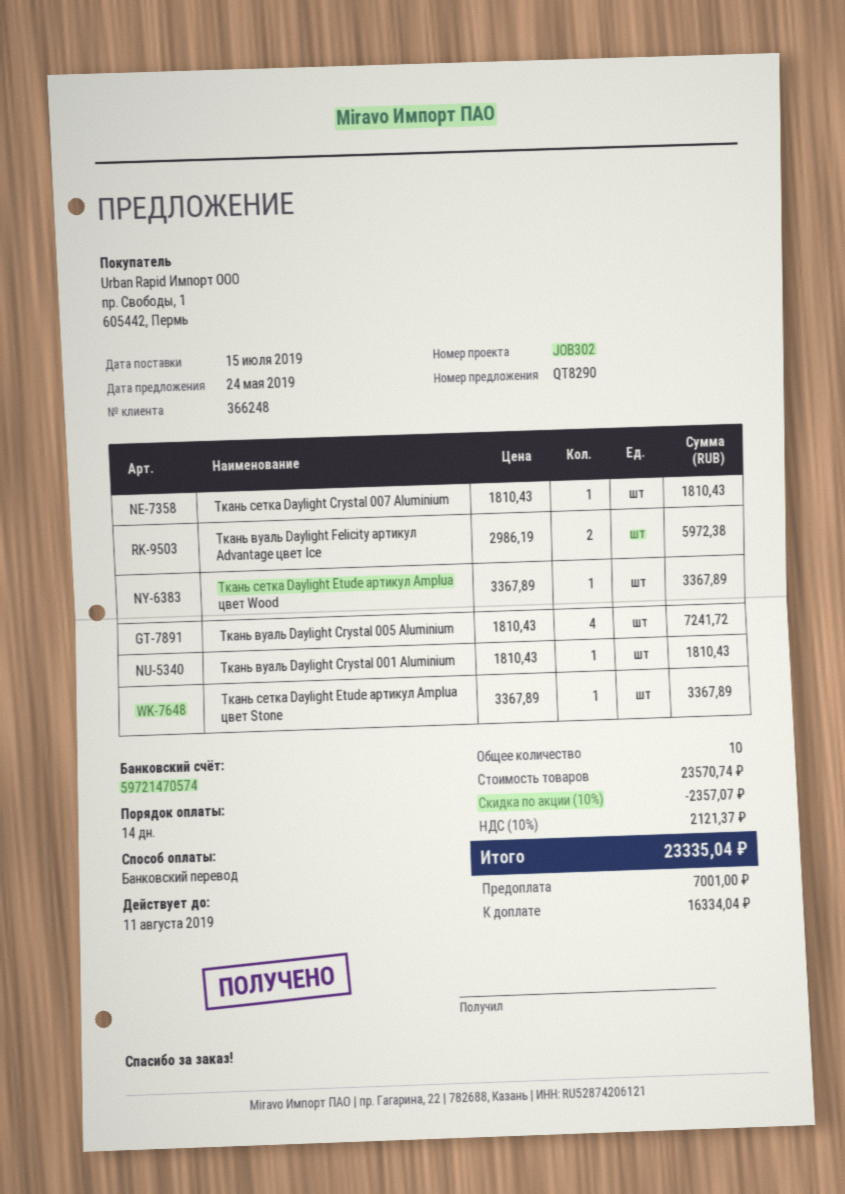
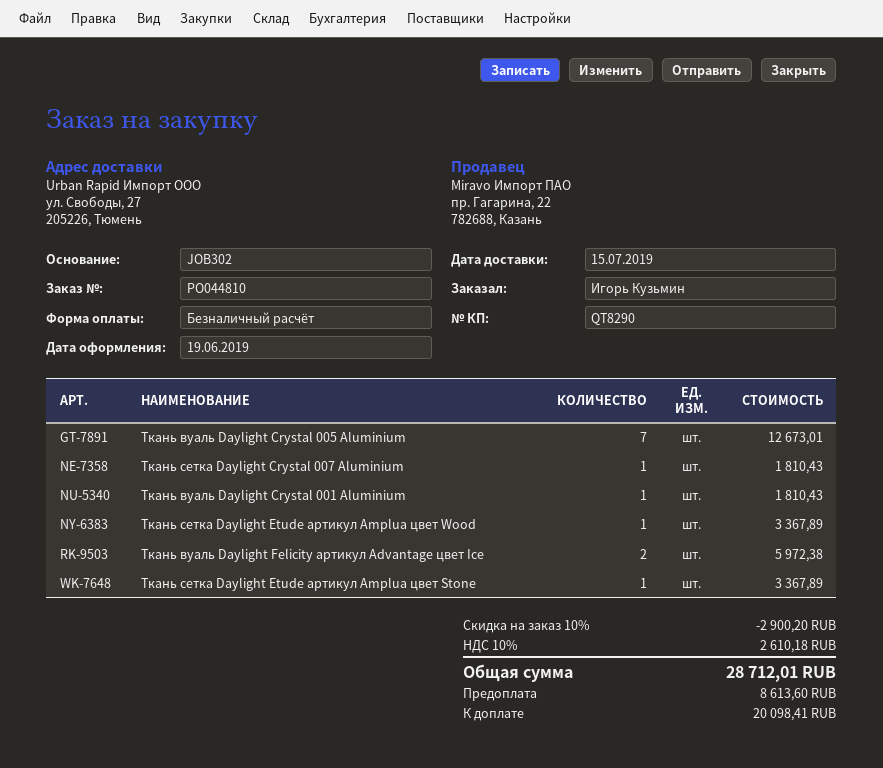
Ткань вуаль Daylight Crystal 005 Aluminium: 4 for 7241.72 -> 7 for 12673.01
discount: 10% = 2357.07 -> 10% = 2900.20
tax: 10% = 2121.37 -> 10% = 2610.18
total: 23335.04 -> 28712.01
deposit: 7001.00 -> 8613.60
balance: 16334.04 -> 20098.41

